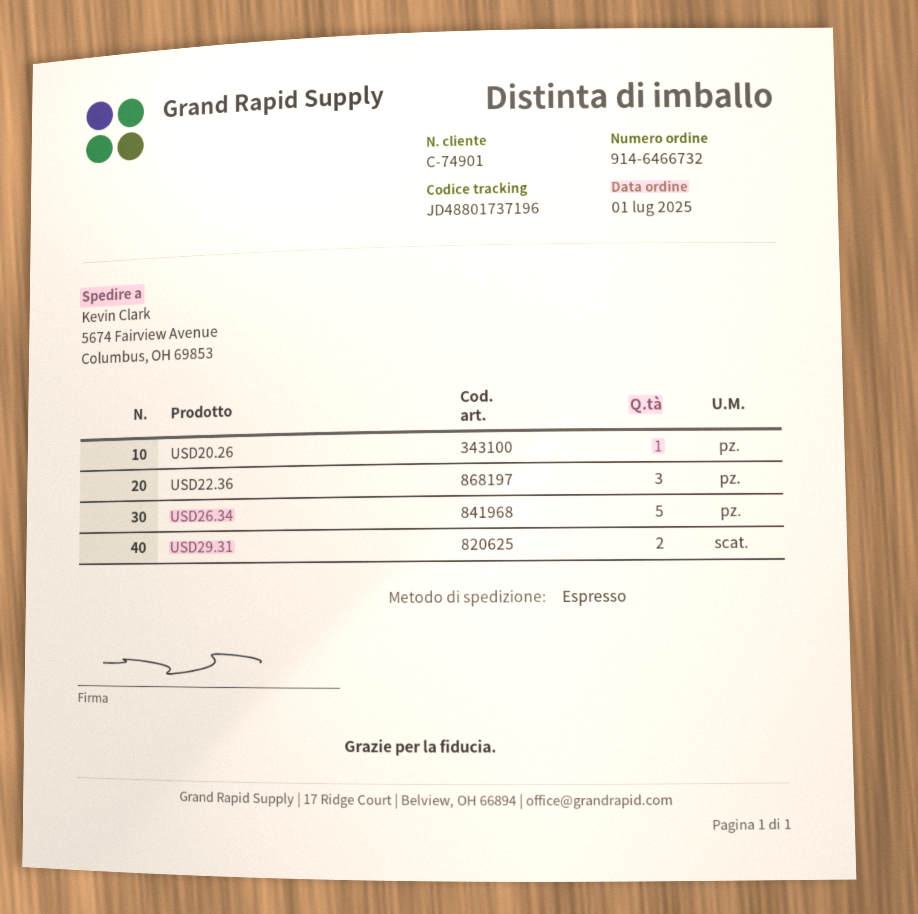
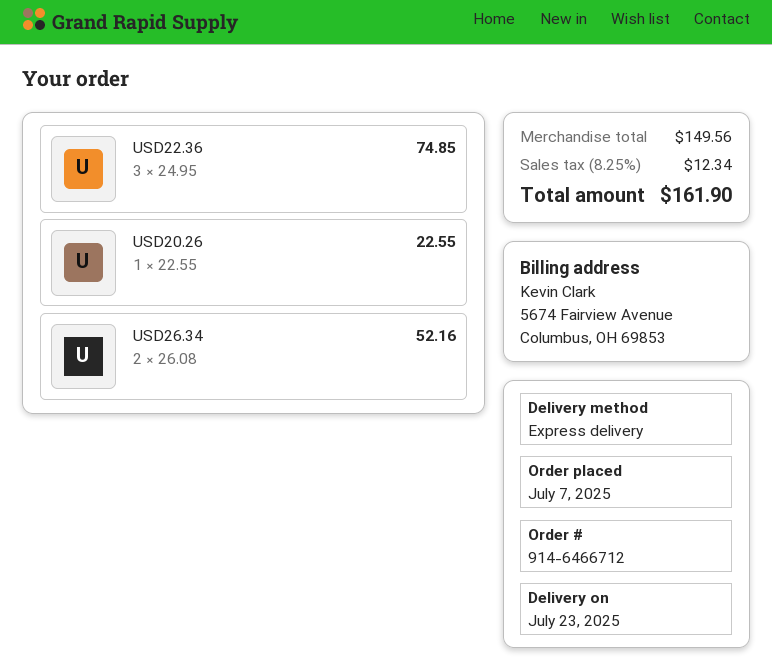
order number: 914-6466732 -> 914-6466712
order date: 2025-07-01 -> 2025-07-07
USD26.34: 5 -> 2
USD29.31: 2 -> none

